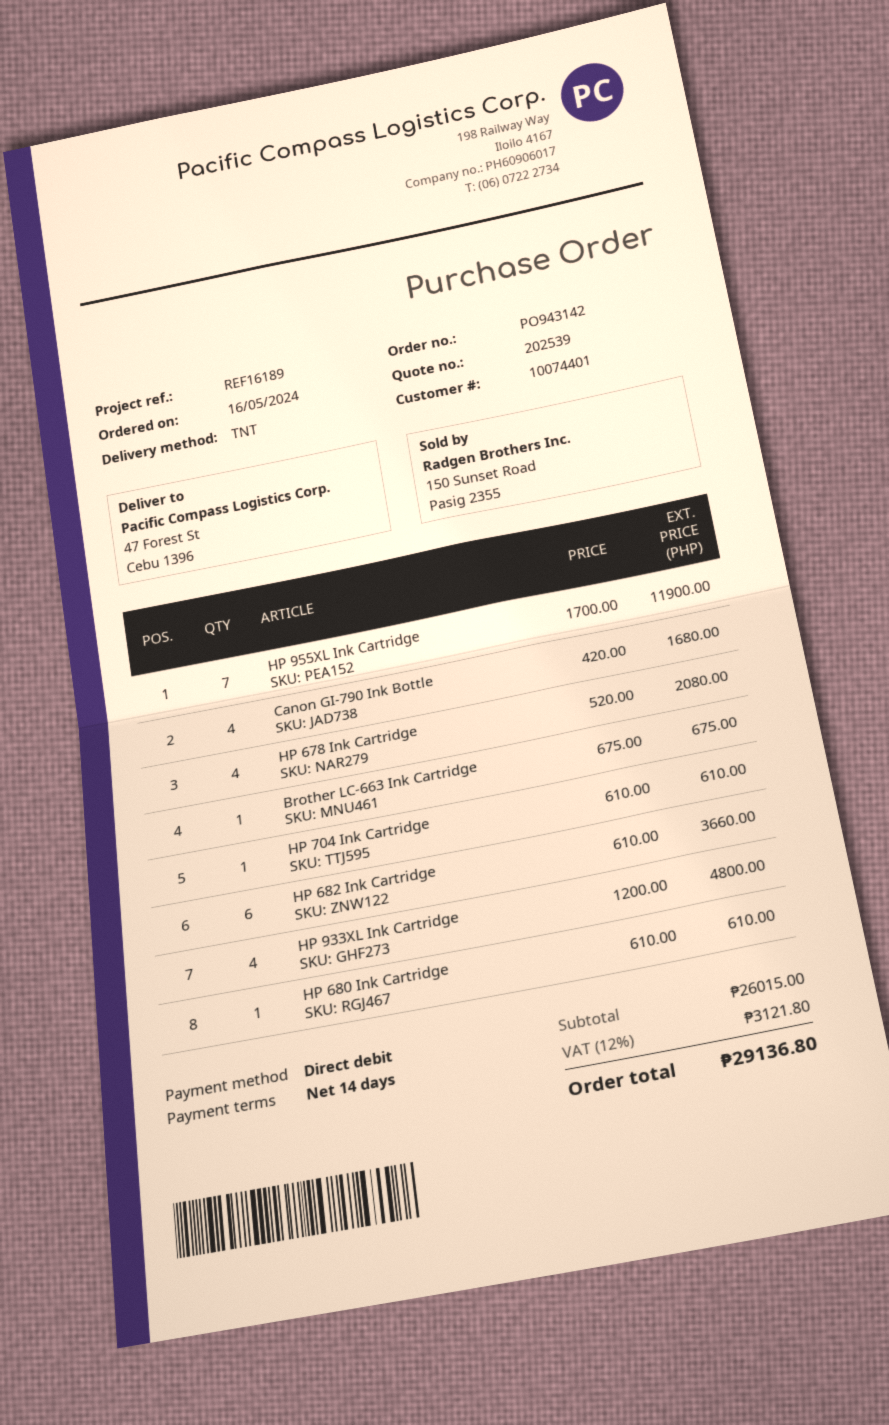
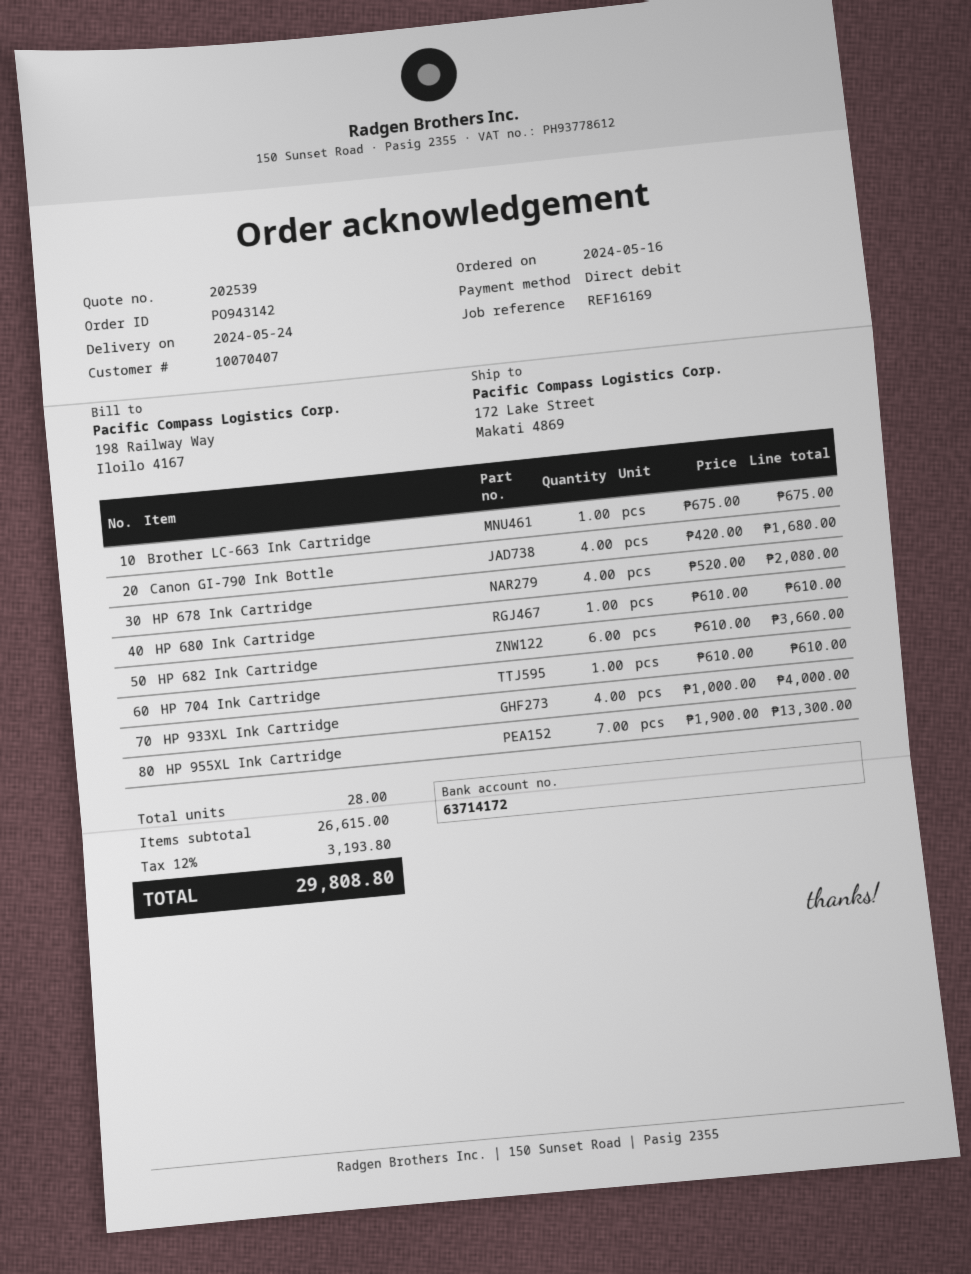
customer number: 10074401 -> 10070407
reference: REF16189 -> REF16169
ship to: 47 Forest St, Cebu 1396 -> 172 Lake Street, Makati 4869
HP 955XL Ink Cartridge: 7 x 1700.00 = 11900.00 -> 7 x 1900.00 = 13300.00
HP 933XL Ink Cartridge: 4 x 1200.00 = 4800.00 -> 4 x 1000.00 = 4000.00
subtotal: 26015.00 -> 26615.00
tax: 12% = 3121.80 -> 12% = 3193.80
total: 29136.80 -> 29808.80

